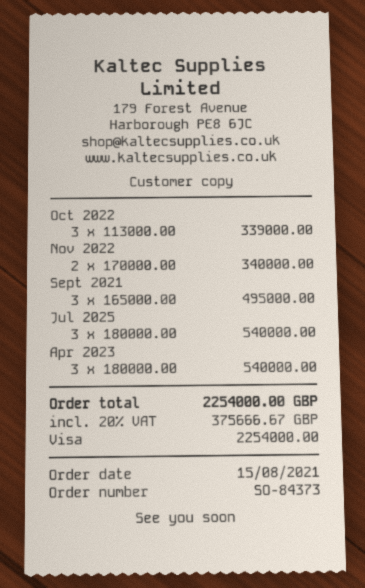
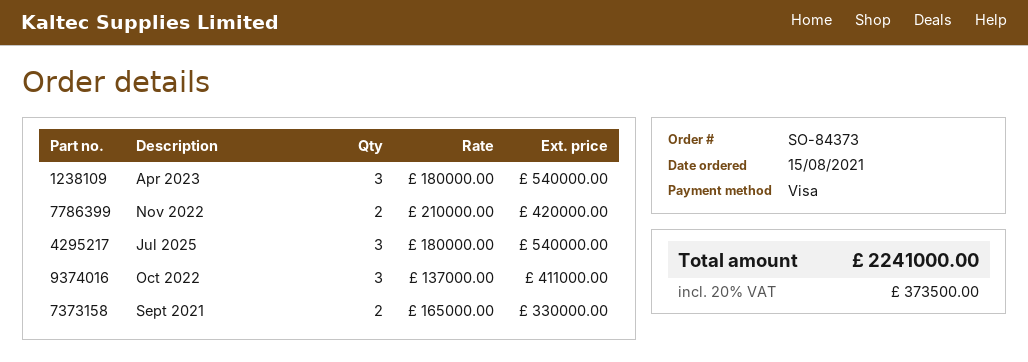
Oct 2022: 3 x 113000.00 = 339000.00 -> 3 x 137000.00 = 411000.00
Nov 2022: 2 x 170000.00 = 340000.00 -> 2 x 210000.00 = 420000.00
Sept 2021: 3 x 165000.00 = 495000.00 -> 2 x 165000.00 = 330000.00
tax: 20% = 375666.67 -> 20% = 373500.00
total: 2254000.00 -> 2241000.00

